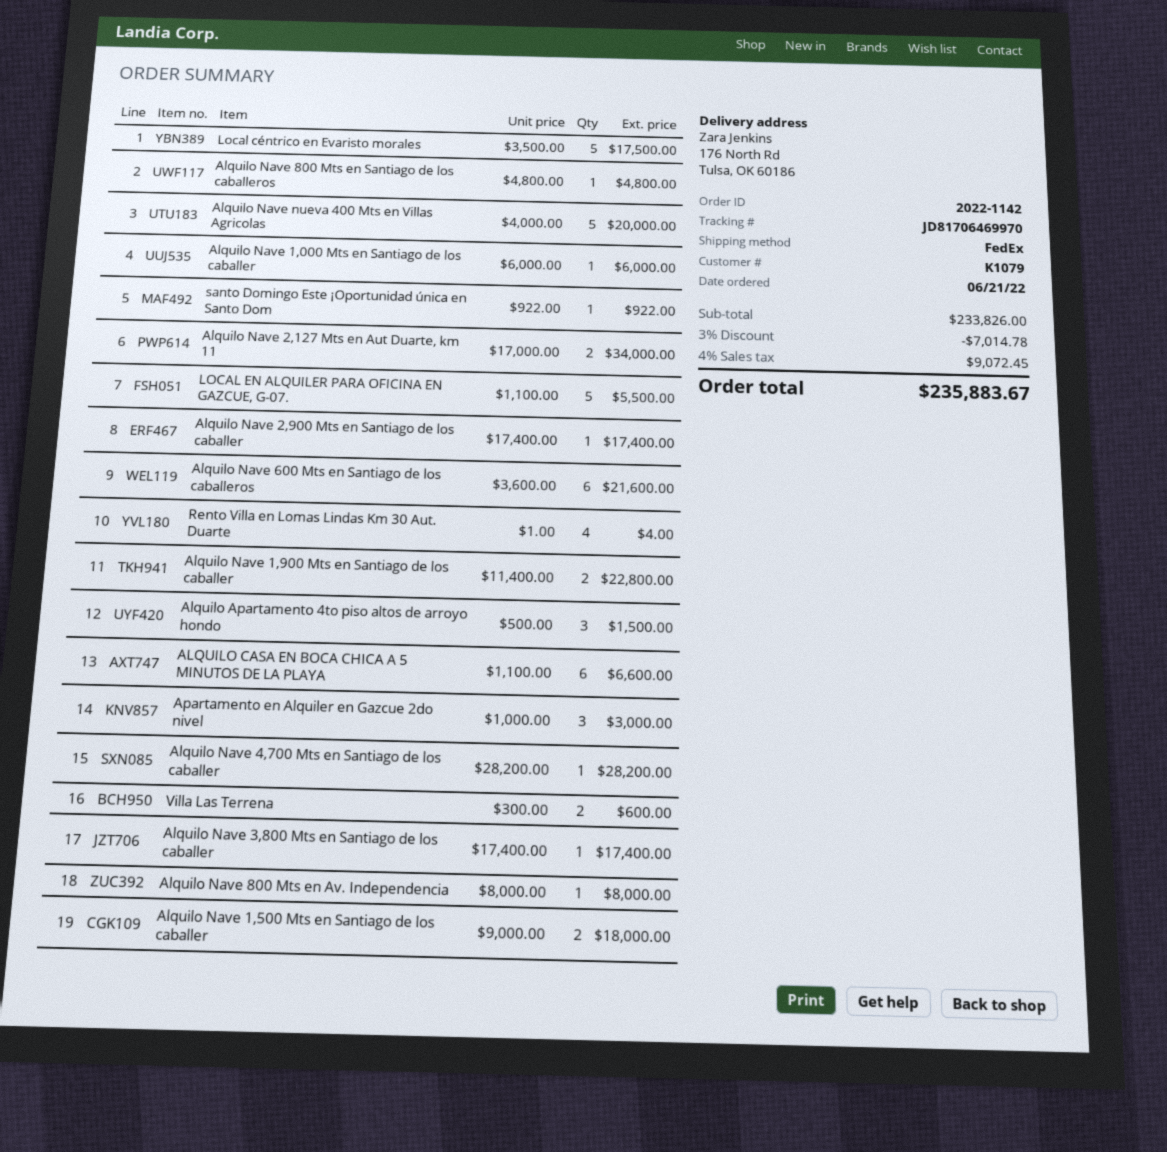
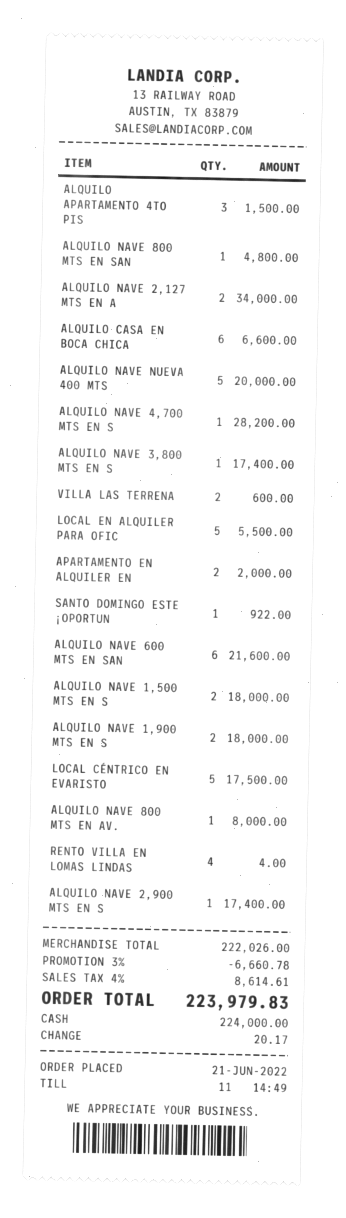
Alquilo Nave 1,000 Mts en Santiago de los caballer: 1 for 6000.00 -> none
Alquilo Nave 1,900 Mts en Santiago de los caballer: 2 for 22800.00 -> 2 for 18000.00
Apartamento en Alquiler en Gazcue 2do nivel: 3 for 3000.00 -> 2 for 2000.00
subtotal: 233826.00 -> 222026.00
discount: 3% = 7014.78 -> 3% = 6660.78
tax: 4% = 9072.45 -> 4% = 8614.61
total: 235883.67 -> 223979.83

